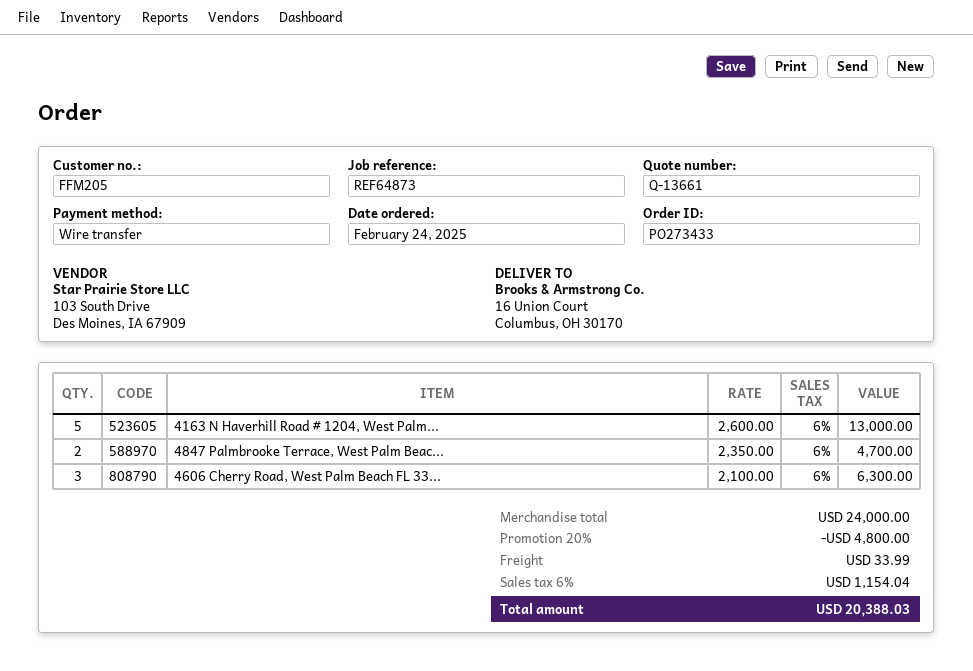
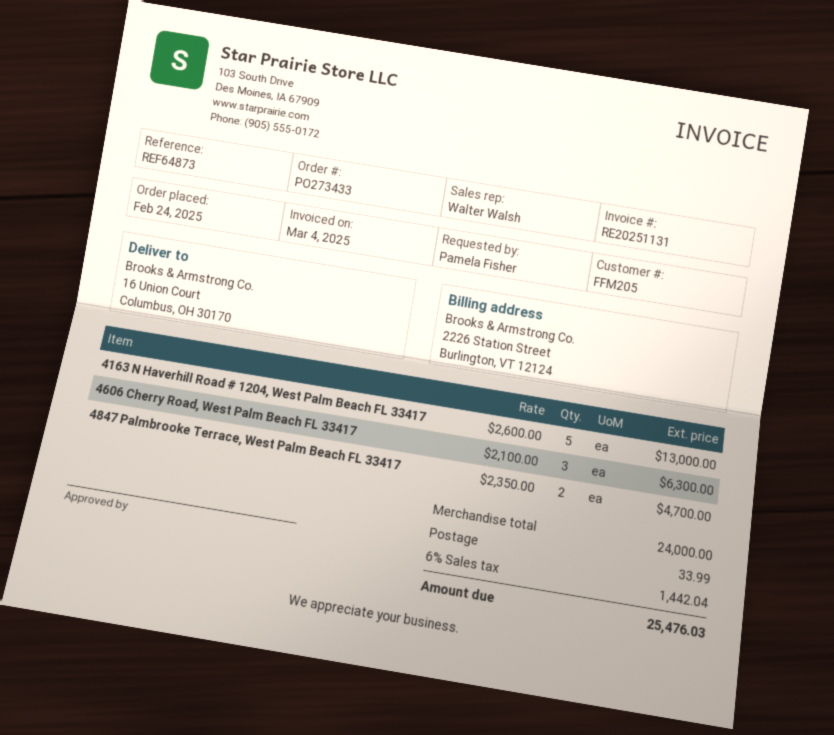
discount: 20% = 4800.00 -> none
tax: 6% = 1154.04 -> 6% = 1442.04
total: 20388.03 -> 25476.03

